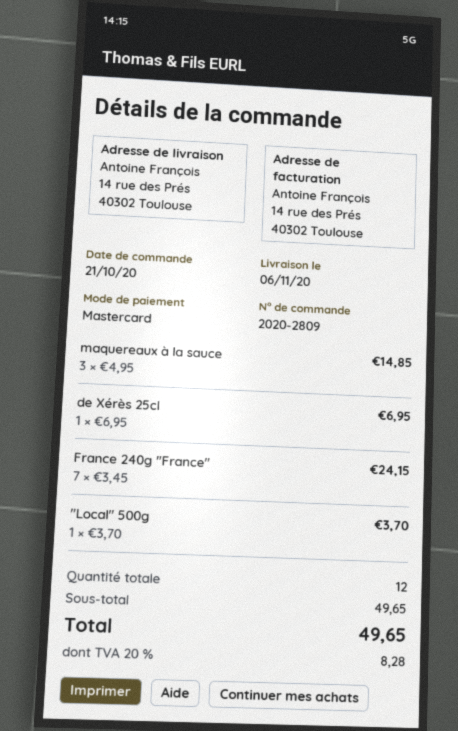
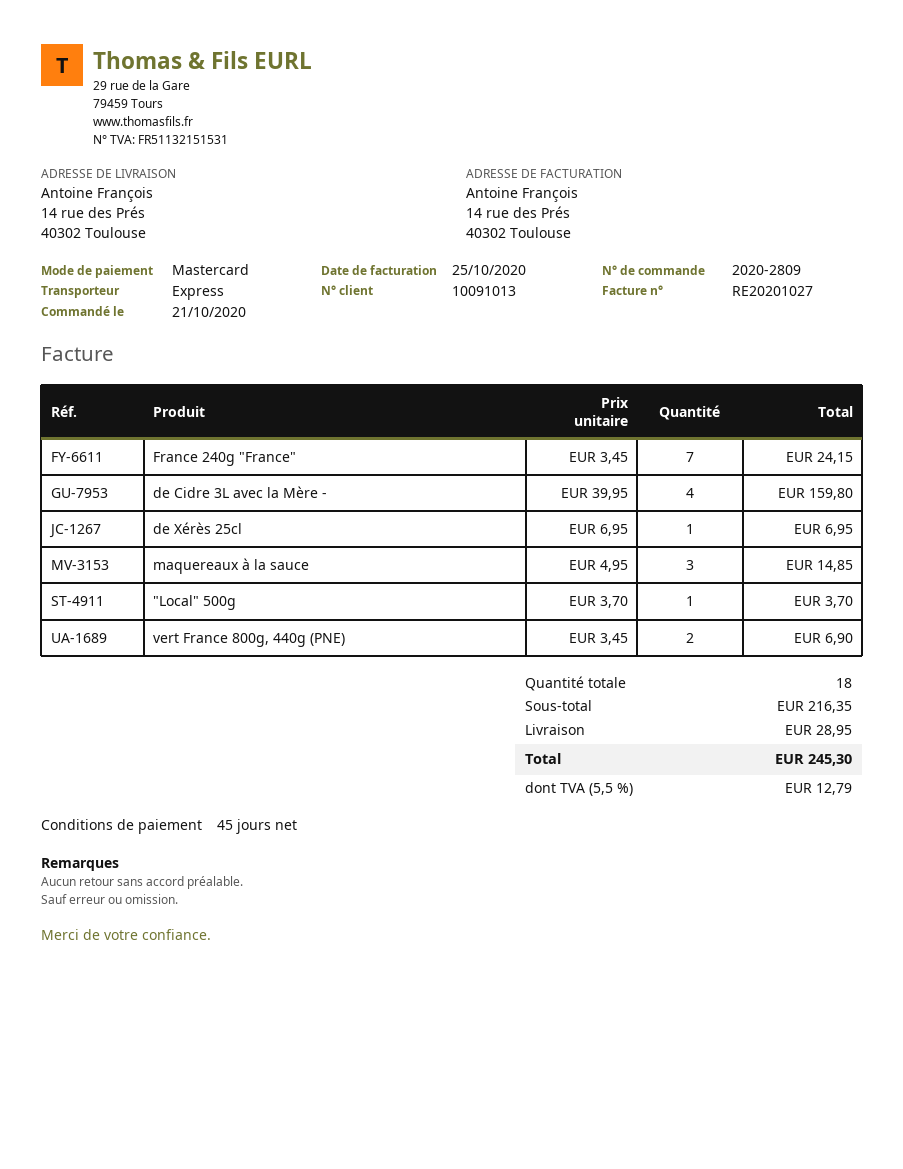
de Cidre 3L avec la Mère -: none -> 4 x 39.95 = 159.80
vert France 800g, 440g (PNE): none -> 2 x 3.45 = 6.90
total quantity: 12 -> 18
subtotal: 49.65 -> 216.35
shipping: none -> 28.95
tax: 20% = 8.28 -> 5.5% = 12.79
total: 49.65 -> 245.30

